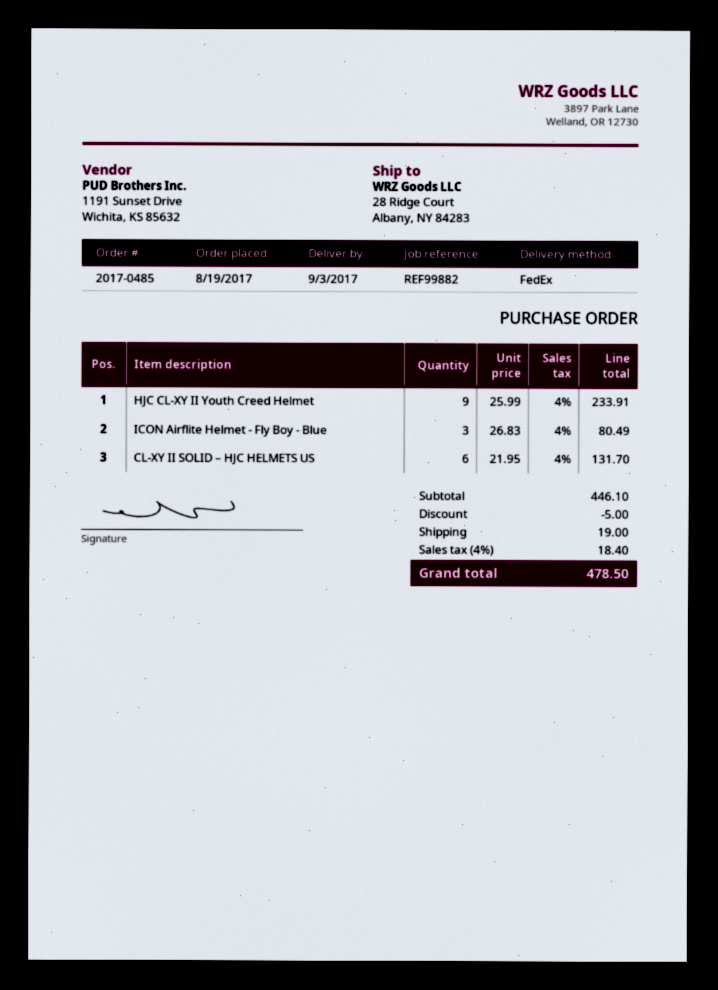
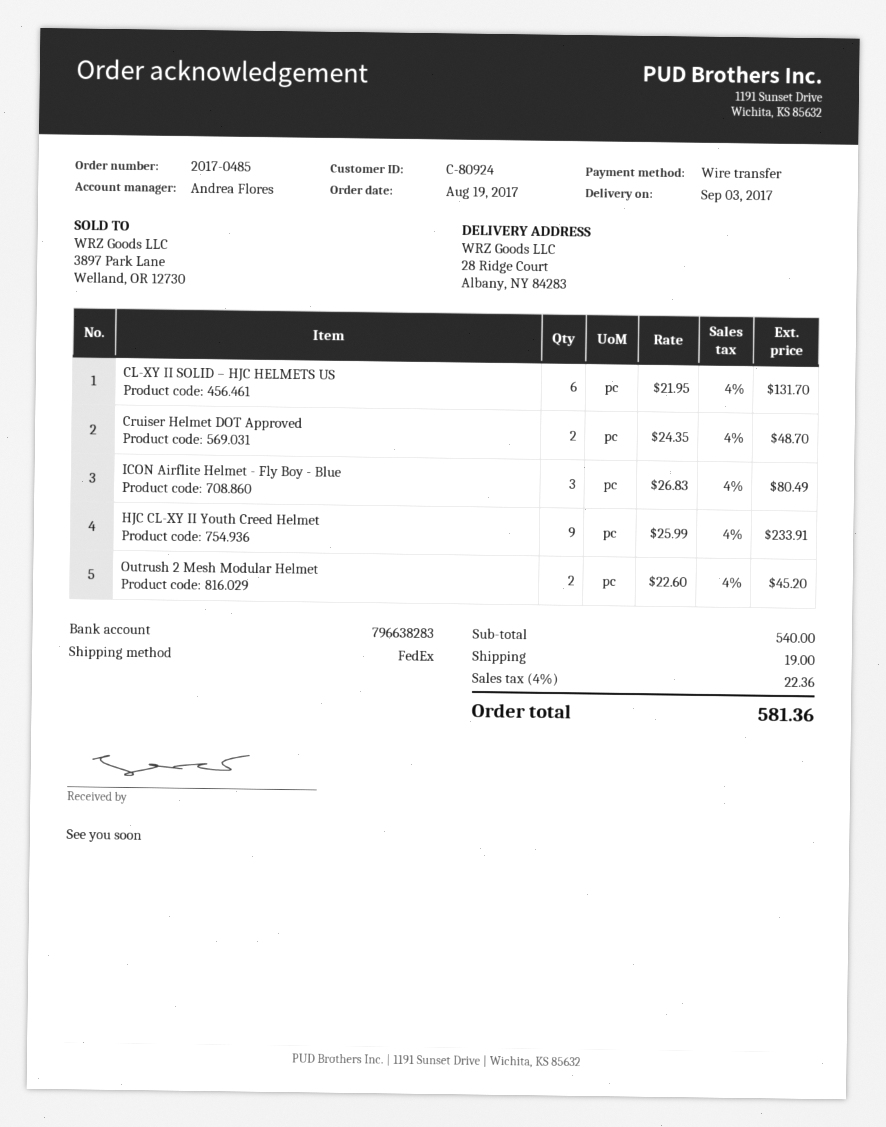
Cruiser Helmet DOT Approved: none -> 2 x 24.35 = 48.70
Outrush 2 Mesh Modular Helmet: none -> 2 x 22.60 = 45.20
subtotal: 446.10 -> 540.00
discount: 5.00 -> none
tax: 4% = 18.40 -> 4% = 22.36
total: 478.50 -> 581.36

